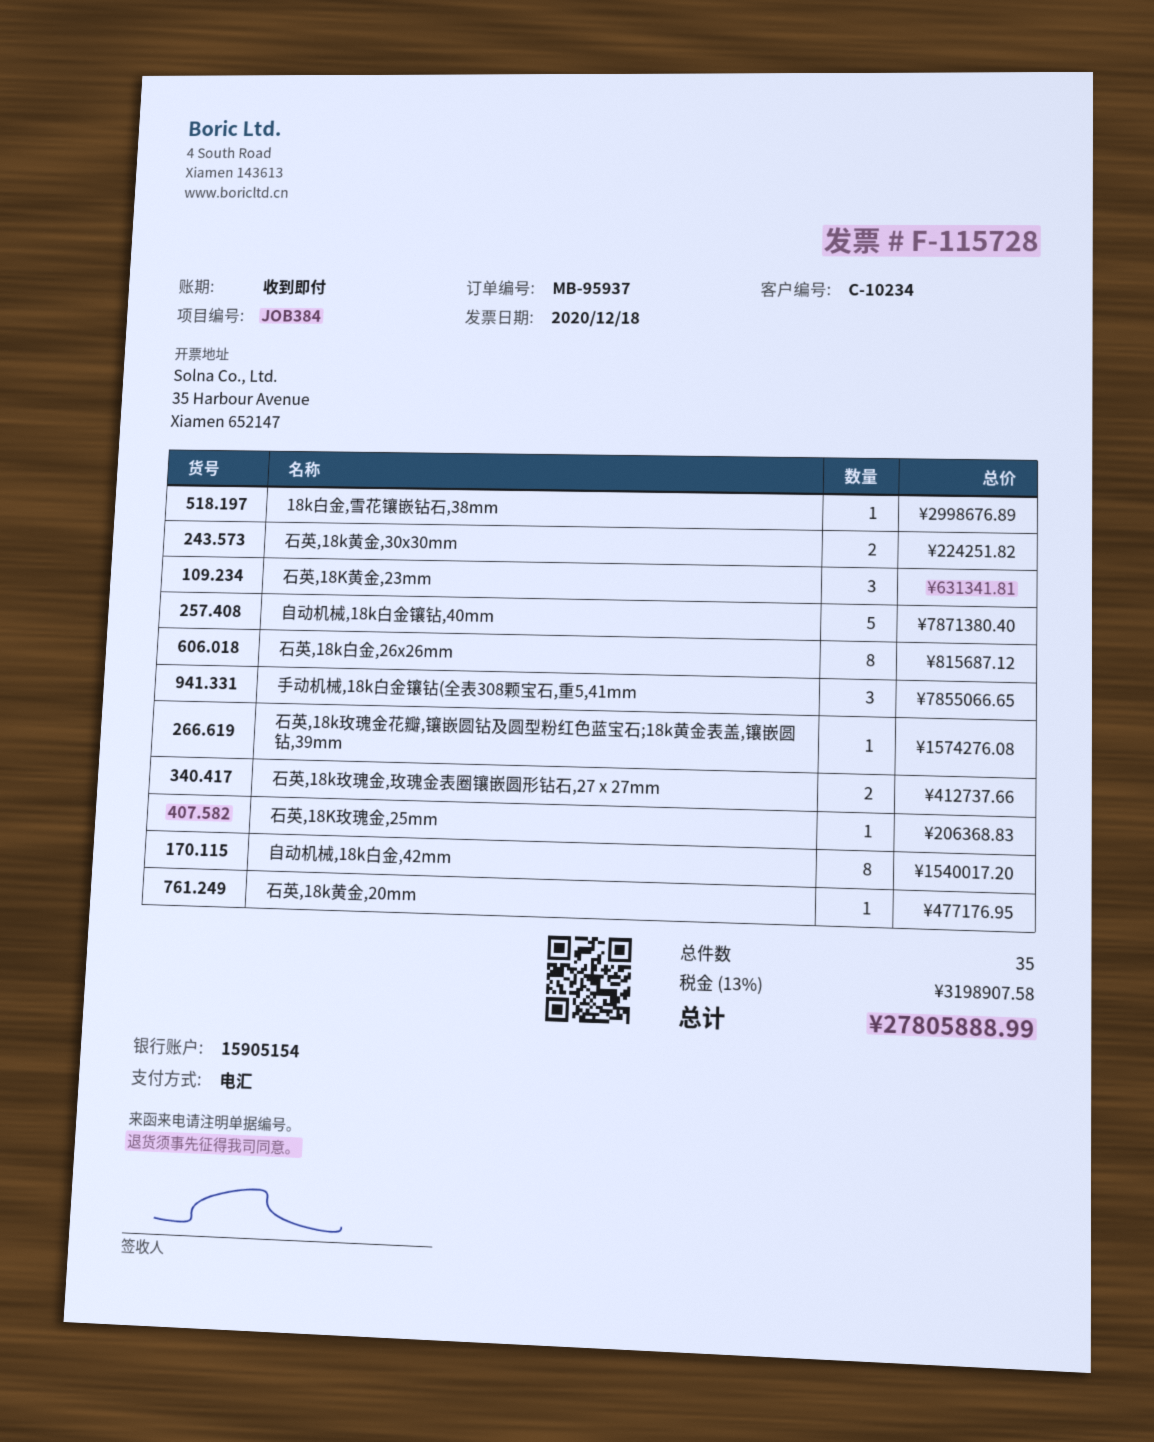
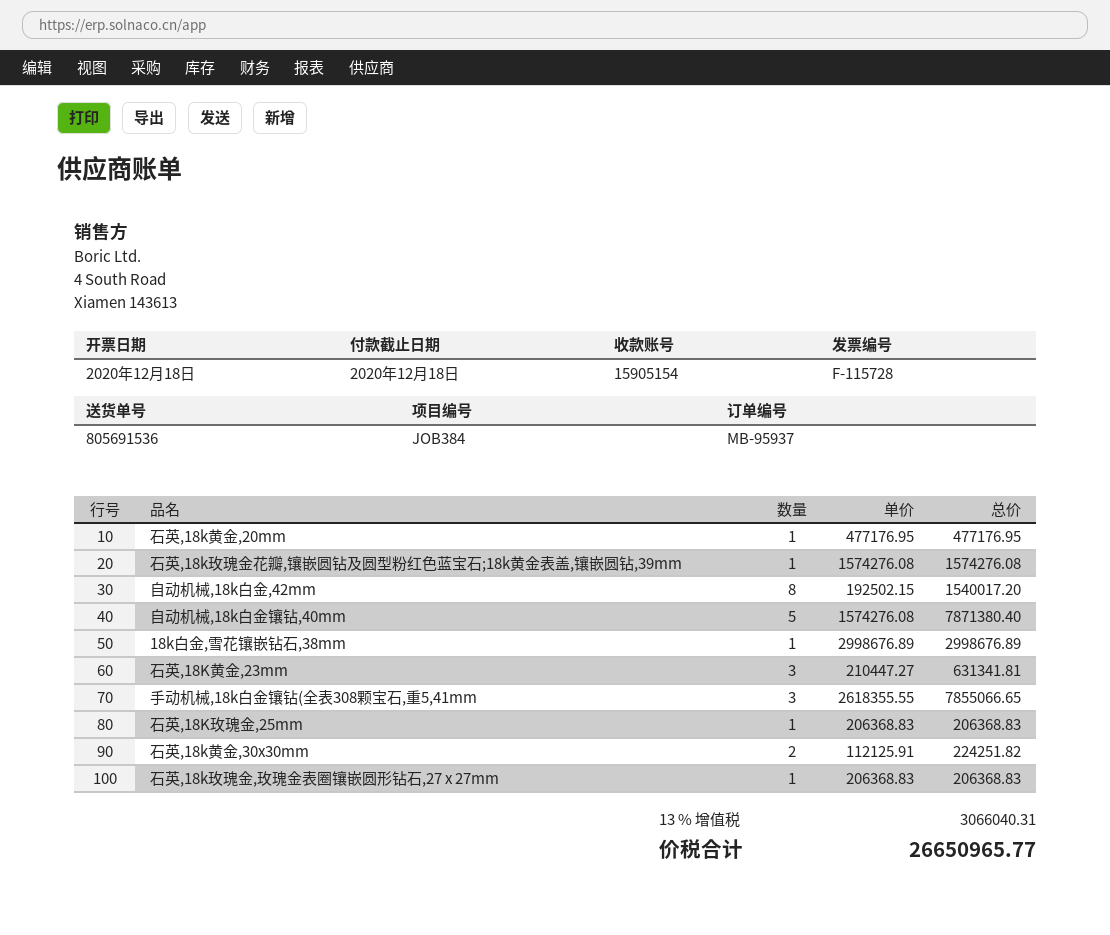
石英,18k白金,26x26mm: 8 for 815687.12 -> none
石英,18k玫瑰金,玫瑰金表圈镶嵌圆形钻石,27 x 27mm: 2 for 412737.66 -> 1 for 206368.83
tax: 13% = 3198907.58 -> 13% = 3066040.31
total: 27805888.99 -> 26650965.77

